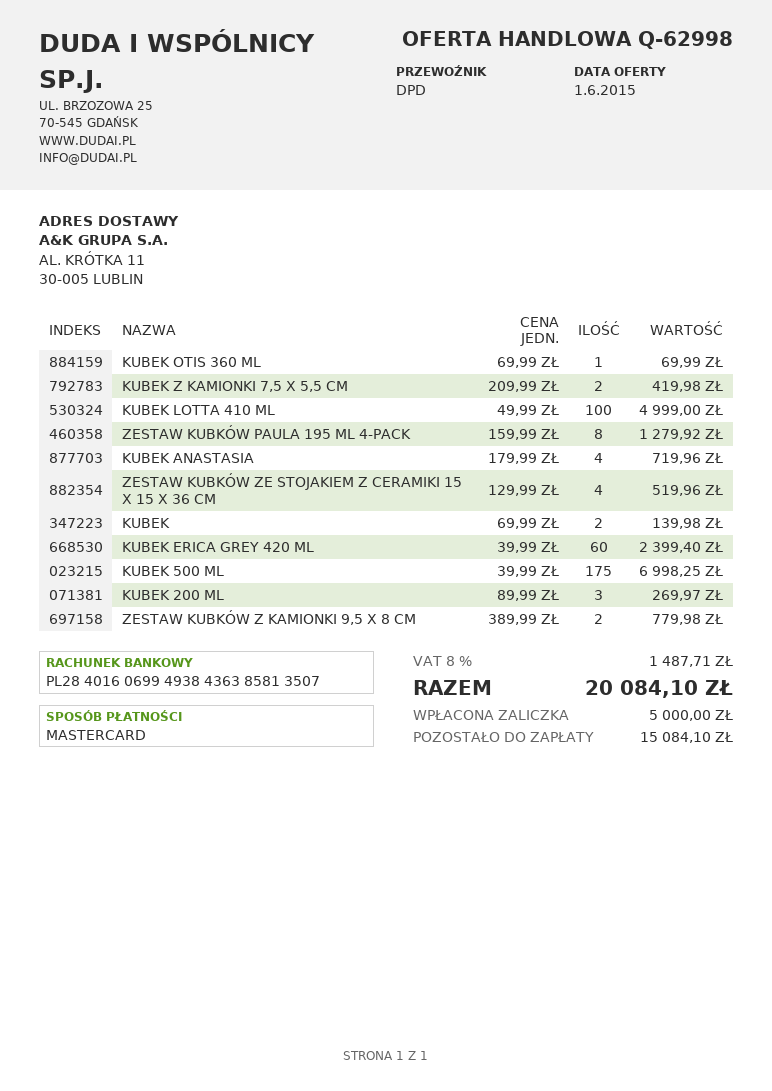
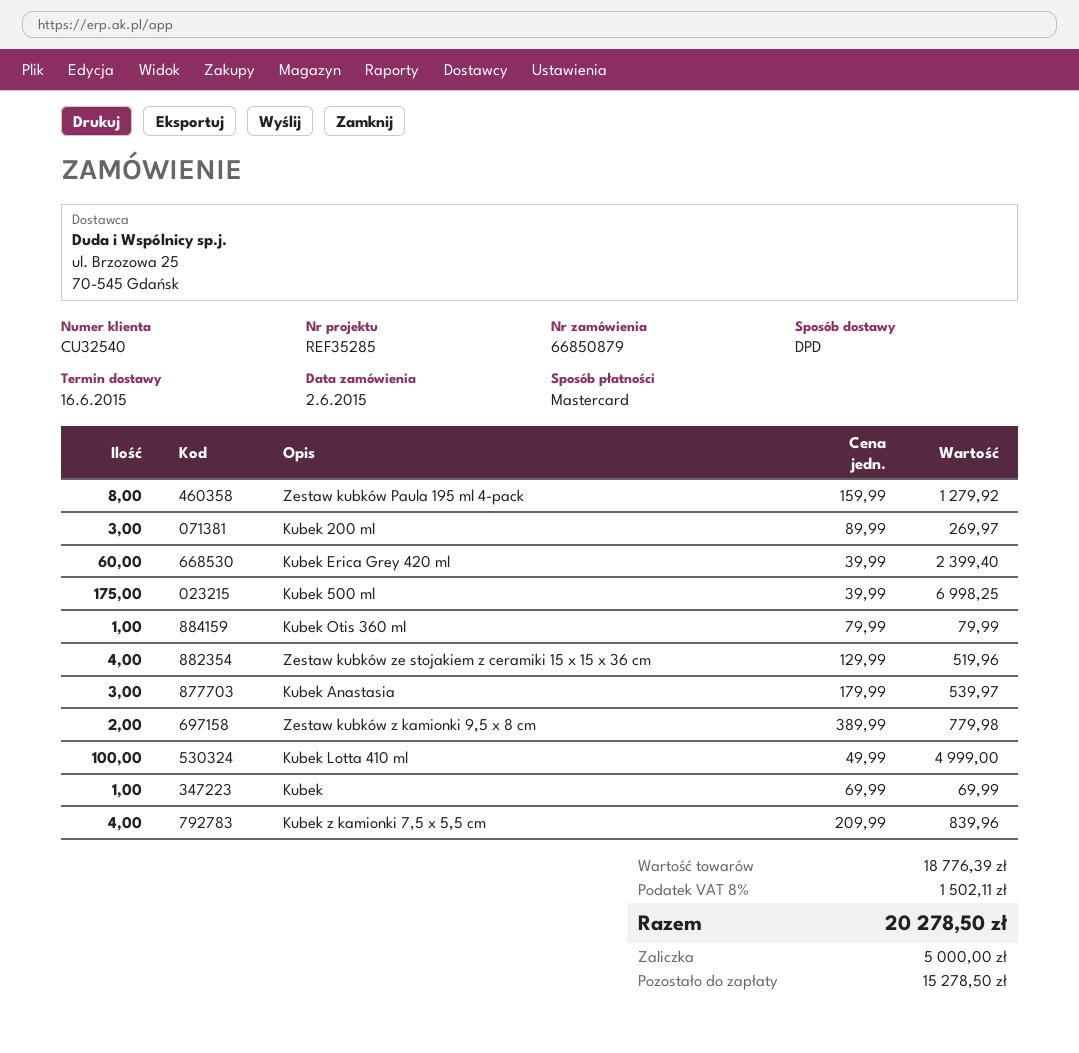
KUBEK OTIS 360 ML: 1 x 69.99 = 69.99 -> 1 x 79.99 = 79.99
KUBEK Z KAMIONKI 7,5 X 5,5 CM: 2 x 209.99 = 419.98 -> 4 x 209.99 = 839.96
KUBEK ANASTASIA: 4 x 179.99 = 719.96 -> 3 x 179.99 = 539.97
KUBEK: 2 x 69.99 = 139.98 -> 1 x 69.99 = 69.99
tax: 8% = 1487.71 -> 8% = 1502.11
total: 20084.10 -> 20278.50
balance: 15084.10 -> 15278.50

